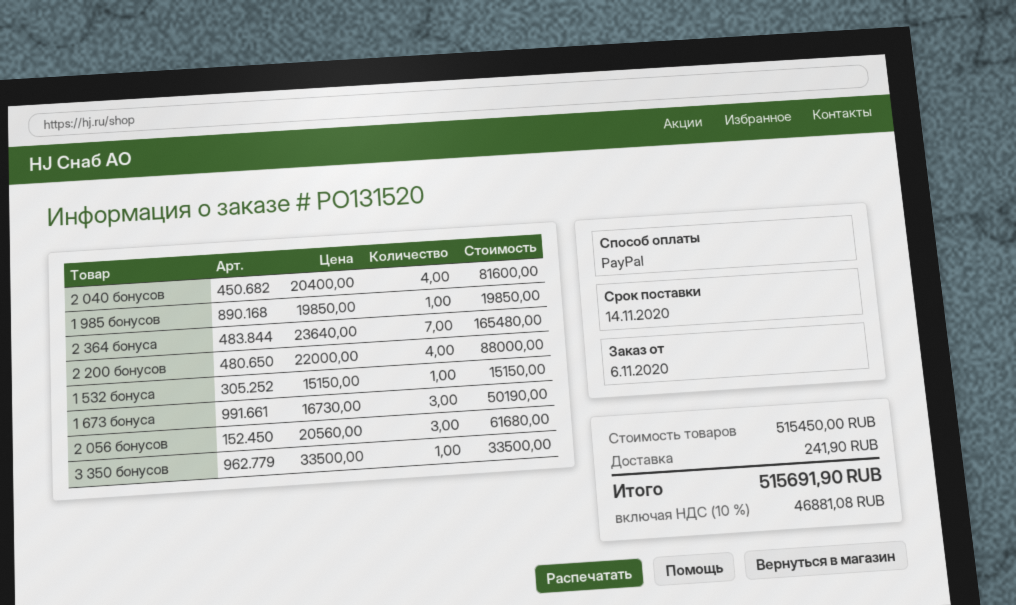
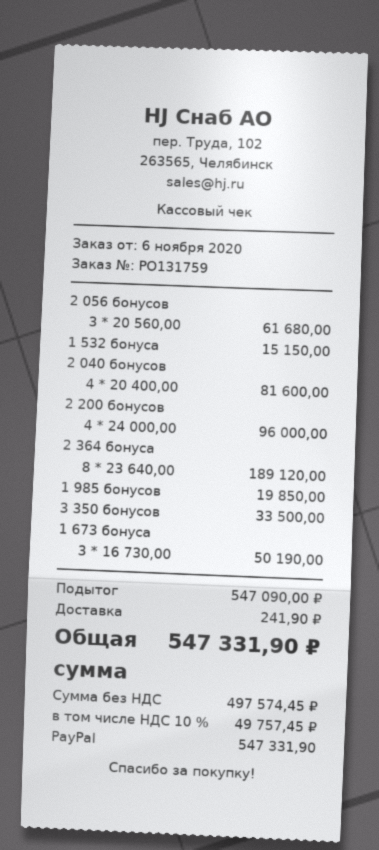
order number: PO131520 -> PO131759
2 364 бонуса: 7 x 23640.00 = 165480.00 -> 8 x 23640.00 = 189120.00
2 200 бонусов: 4 x 22000.00 = 88000.00 -> 4 x 24000.00 = 96000.00
subtotal: 515450.00 -> 547090.00
tax: 10% = 46881.08 -> 10% = 49757.45
total: 515691.90 -> 547331.90

